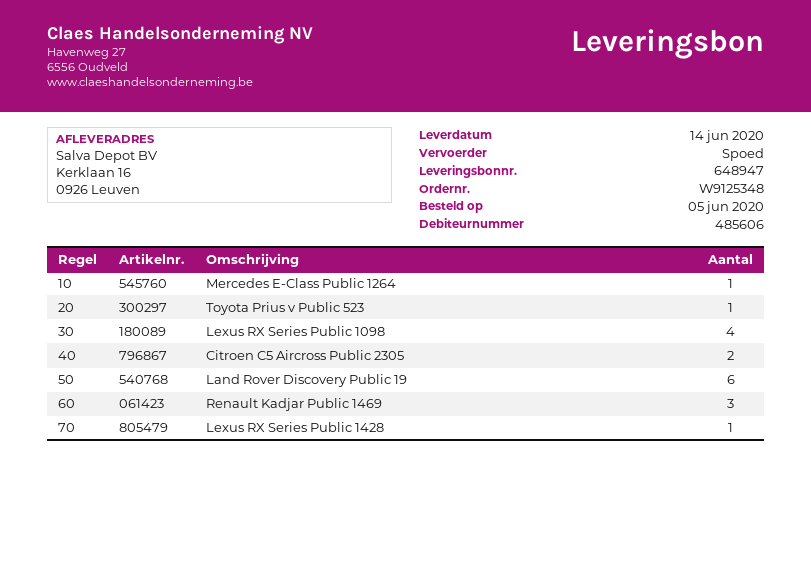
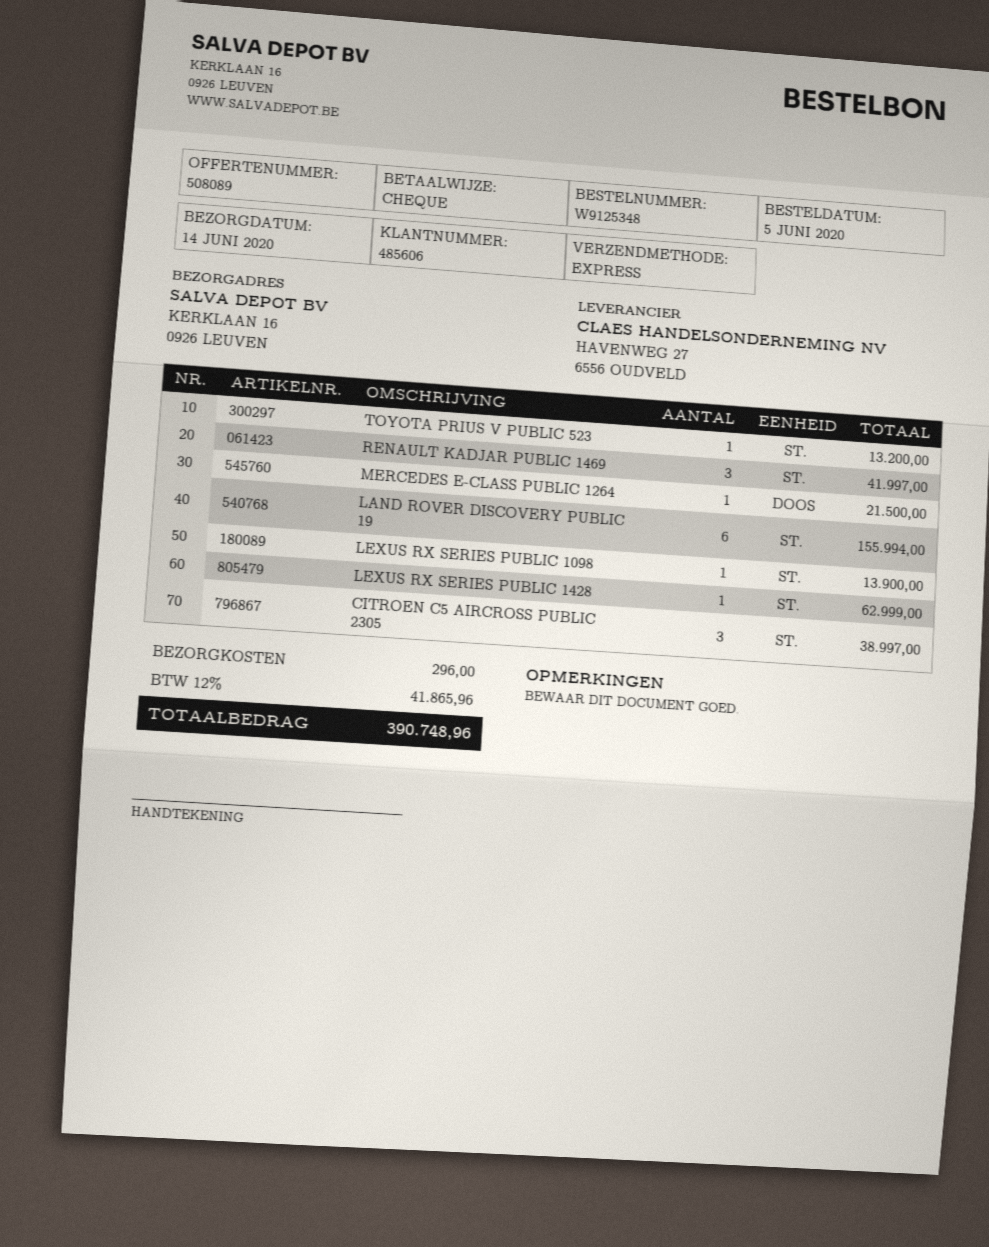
Lexus RX Series Public 1098: 4 -> 1
Citroen C5 Aircross Public 2305: 2 -> 3

